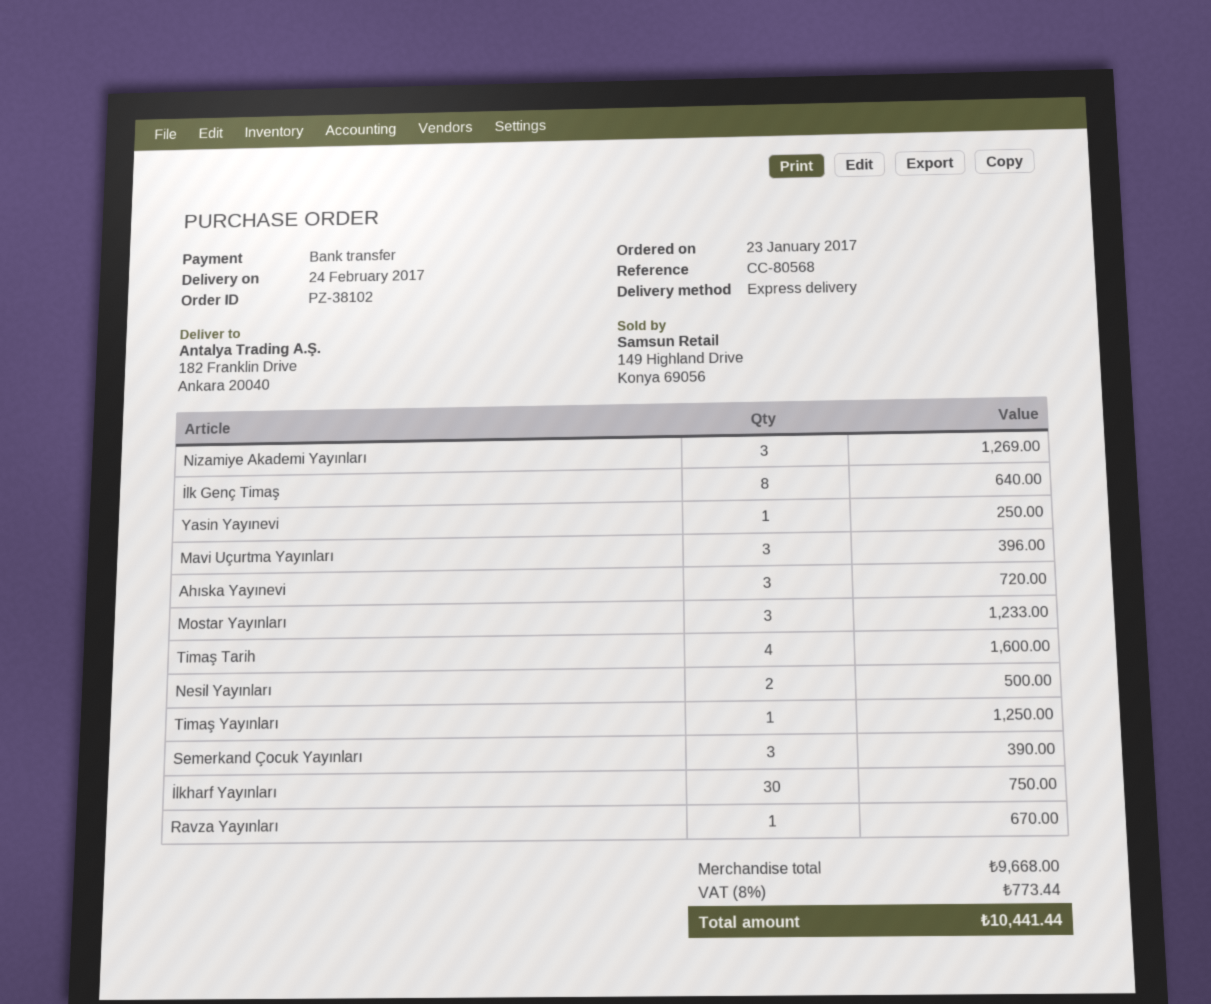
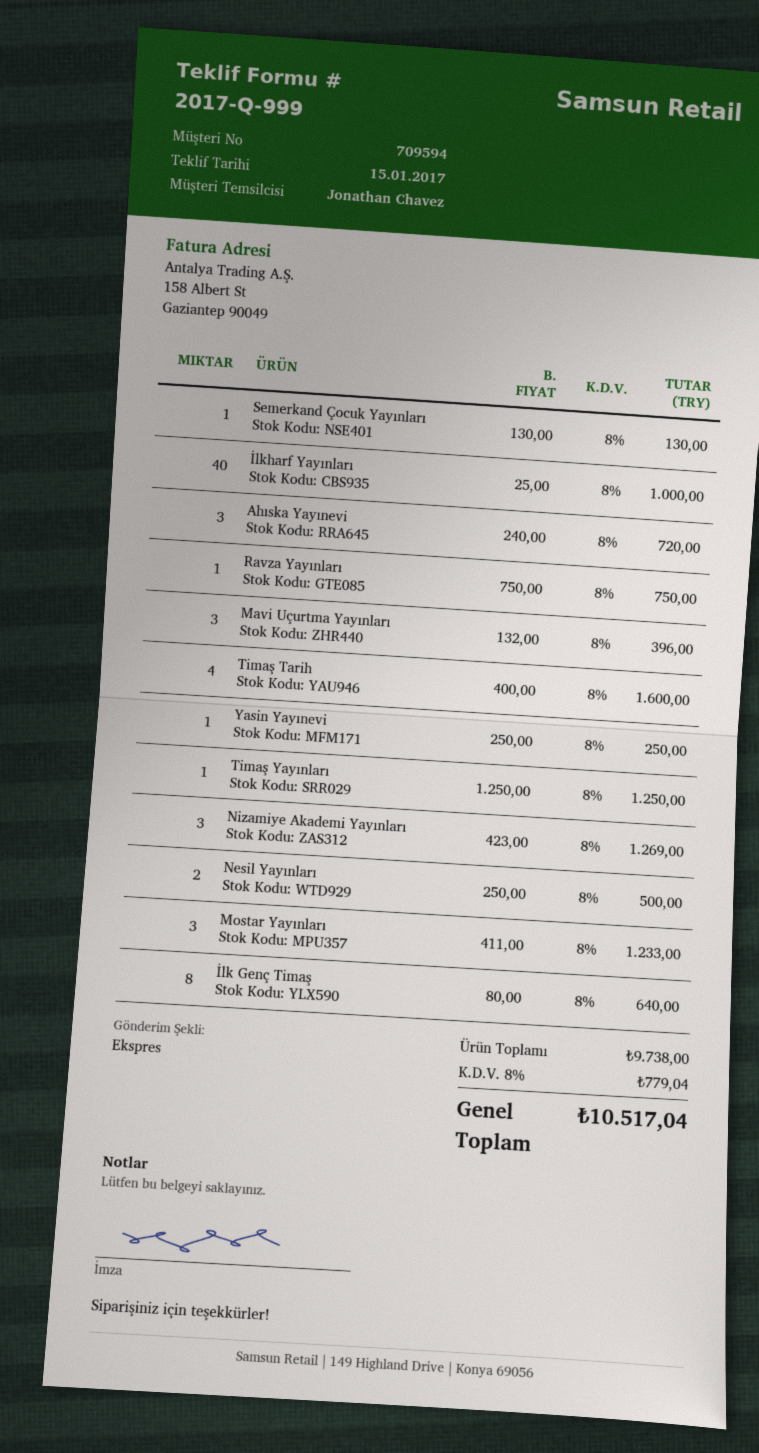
Semerkand Çocuk Yayınları: 3 for 390.00 -> 1 for 130.00
İlkharf Yayınları: 30 for 750.00 -> 40 for 1000.00
Ravza Yayınları: 1 for 670.00 -> 1 for 750.00
subtotal: 9668.00 -> 9738.00
tax: 8% = 773.44 -> 8% = 779.04
total: 10441.44 -> 10517.04

